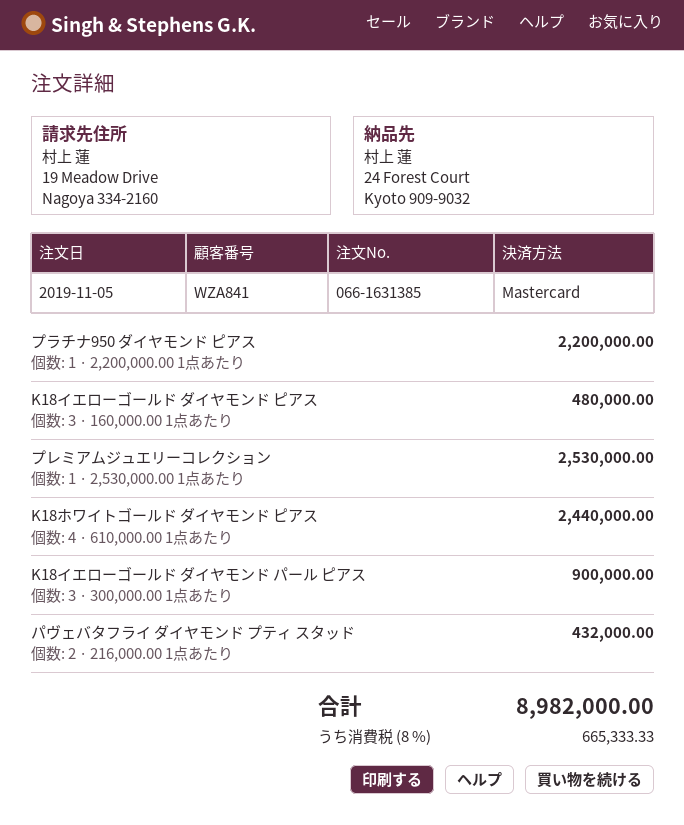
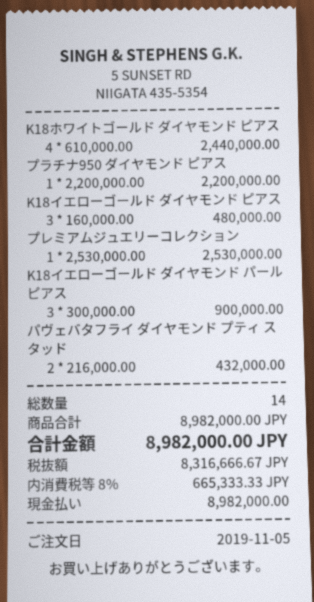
payment method: Mastercard -> cash

